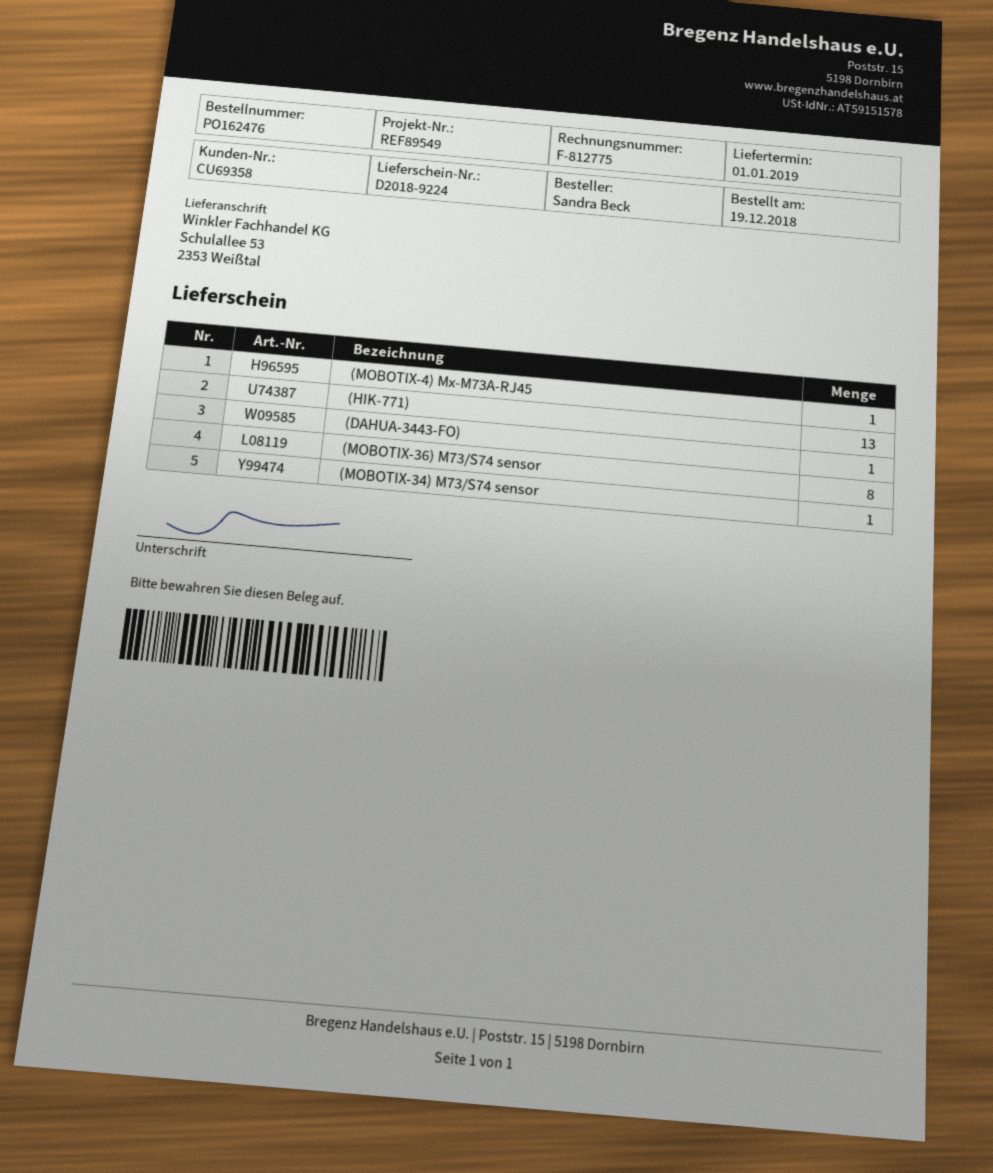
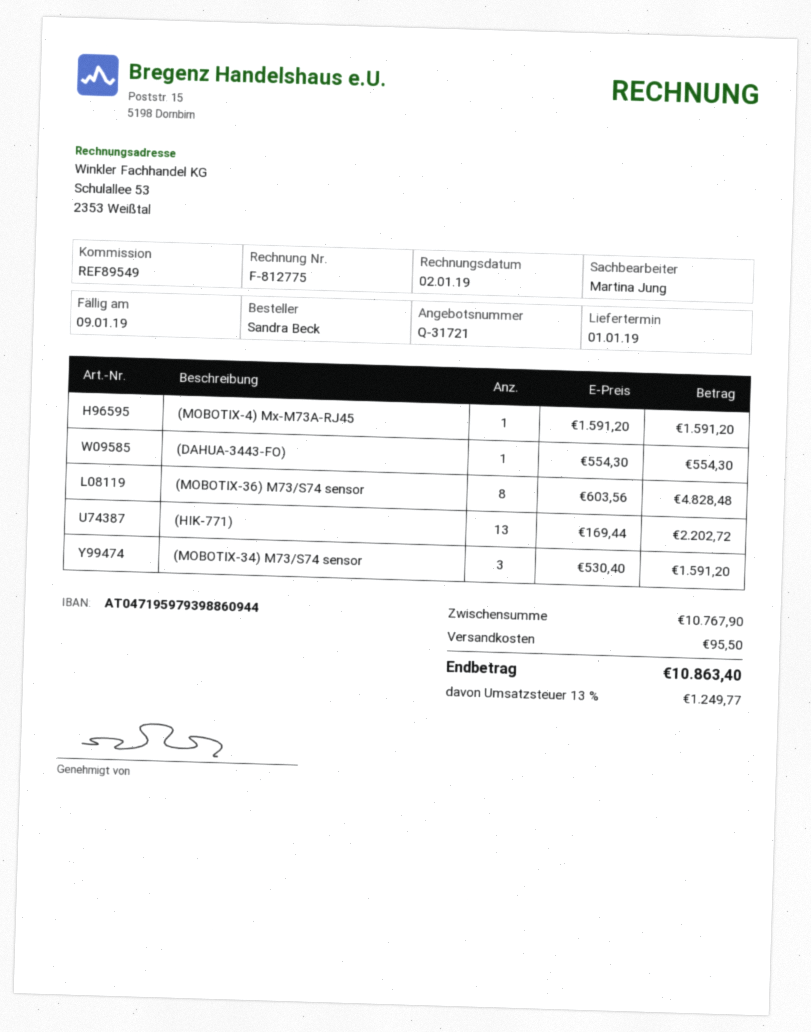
(MOBOTIX-34) M73/S74 sensor: 1 -> 3

